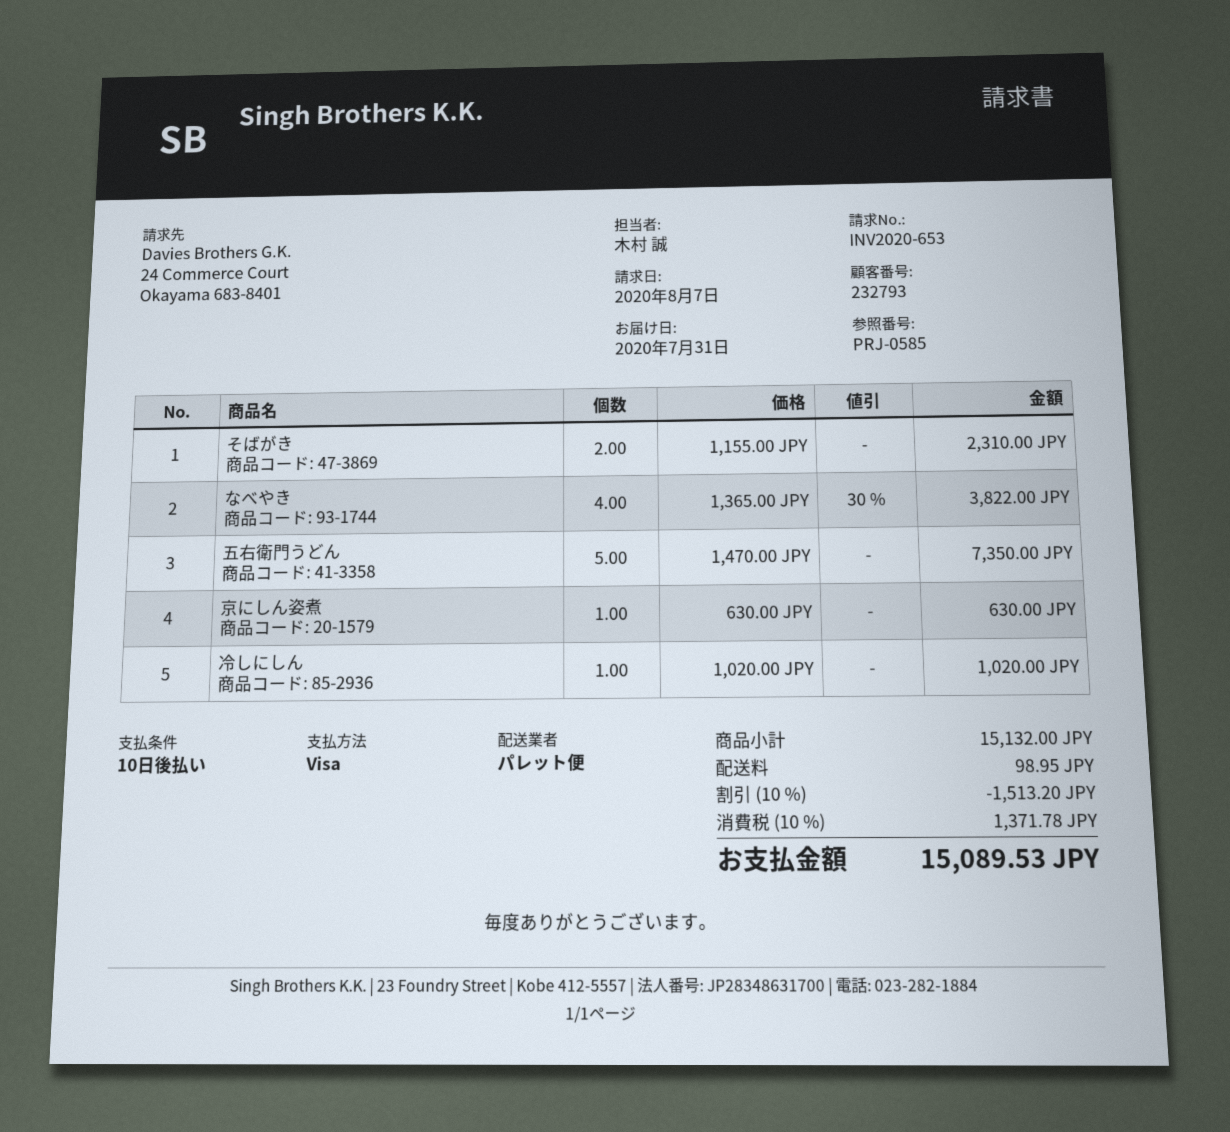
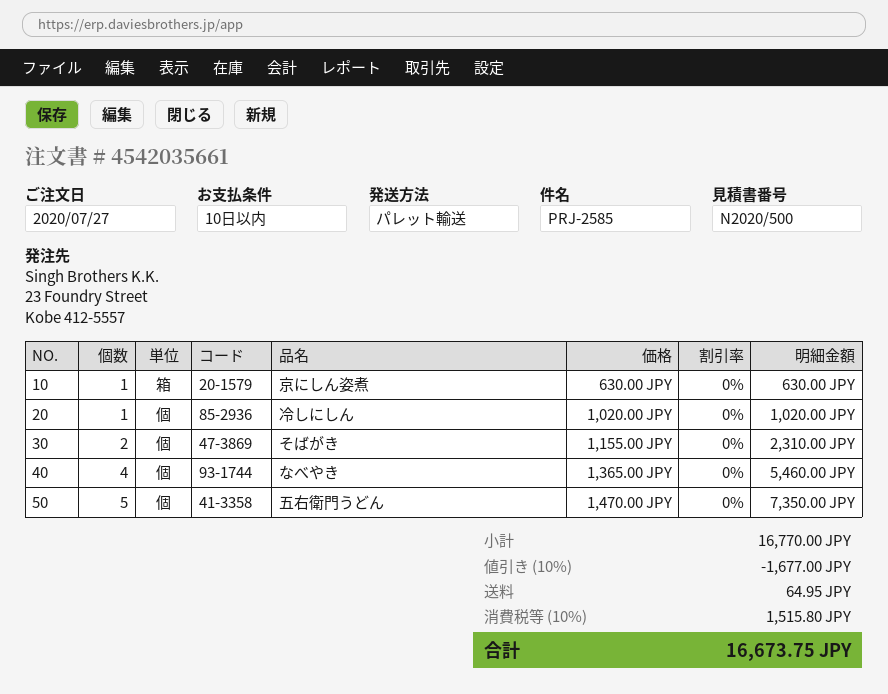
reference: PRJ-0585 -> PRJ-2585
なべやき: 4 x 1365.00 - 30% = 3822.00 -> 4 x 1365.00 = 5460.00
subtotal: 15132.00 -> 16770.00
discount: 10% = 1513.20 -> 10% = 1677.00
shipping: 98.95 -> 64.95
tax: 10% = 1371.78 -> 10% = 1515.80
total: 15089.53 -> 16673.75

